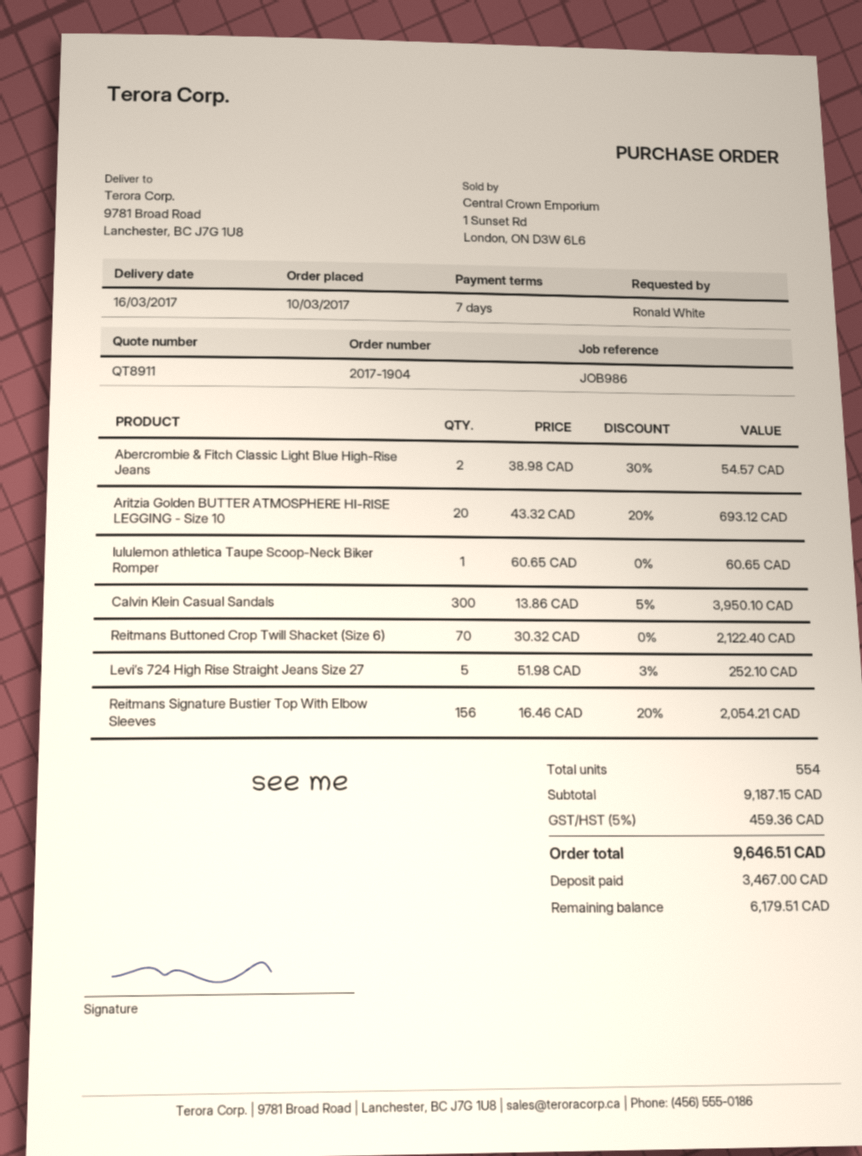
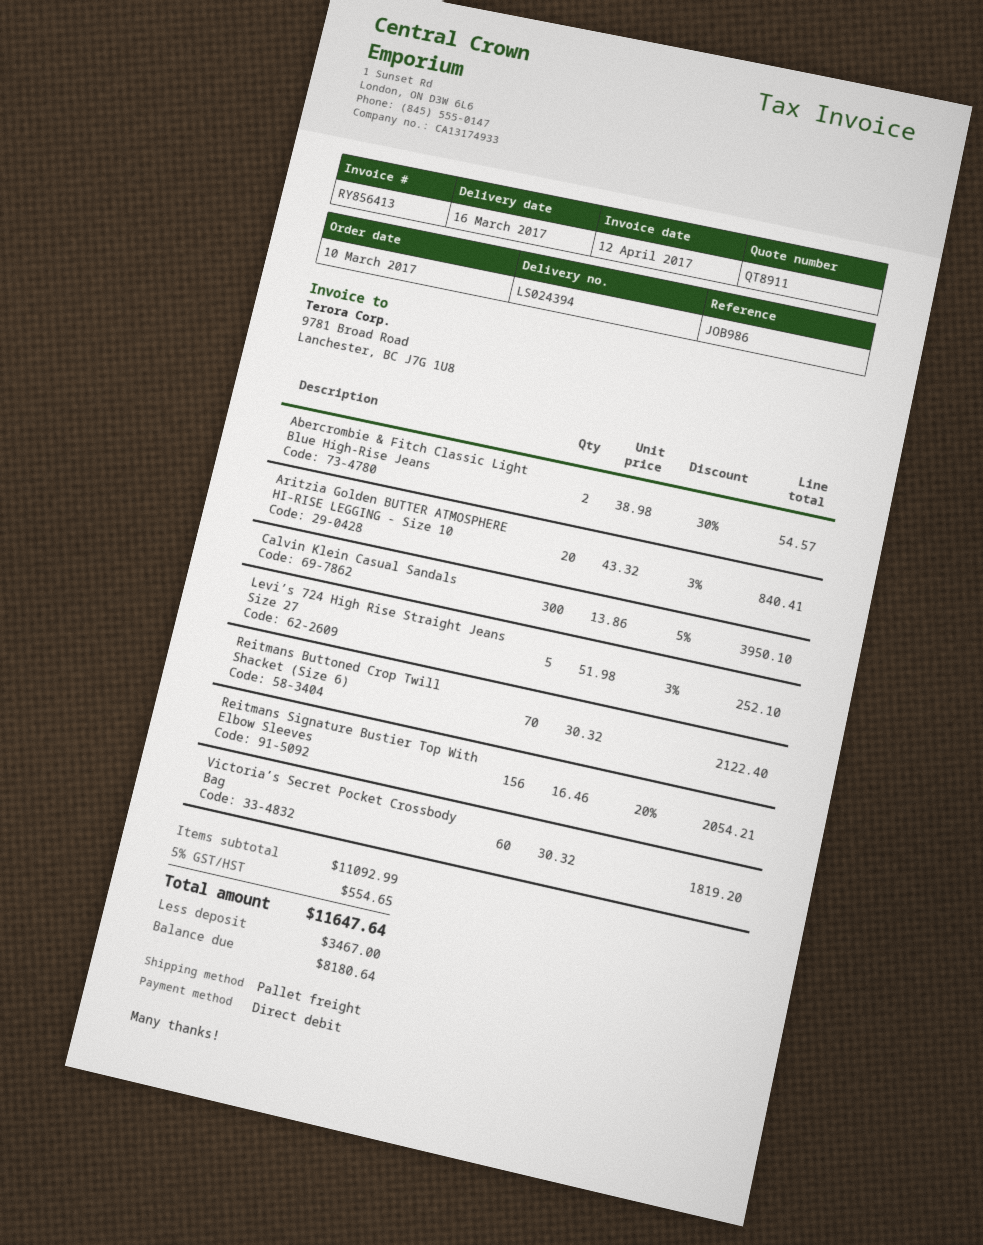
Aritzia Golden BUTTER ATMOSPHERE HI-RISE LEGGING - Size 10: 20 x 43.32 - 20% = 693.12 -> 20 x 43.32 - 3% = 840.41
lululemon athletica Taupe Scoop-Neck Biker Romper: 1 x 60.65 = 60.65 -> none
Victoria’s Secret Pocket Crossbody Bag: none -> 60 x 30.32 = 1819.20
subtotal: 9187.15 -> 11092.99
tax: 5% = 459.36 -> 5% = 554.65
total: 9646.51 -> 11647.64
balance: 6179.51 -> 8180.64

